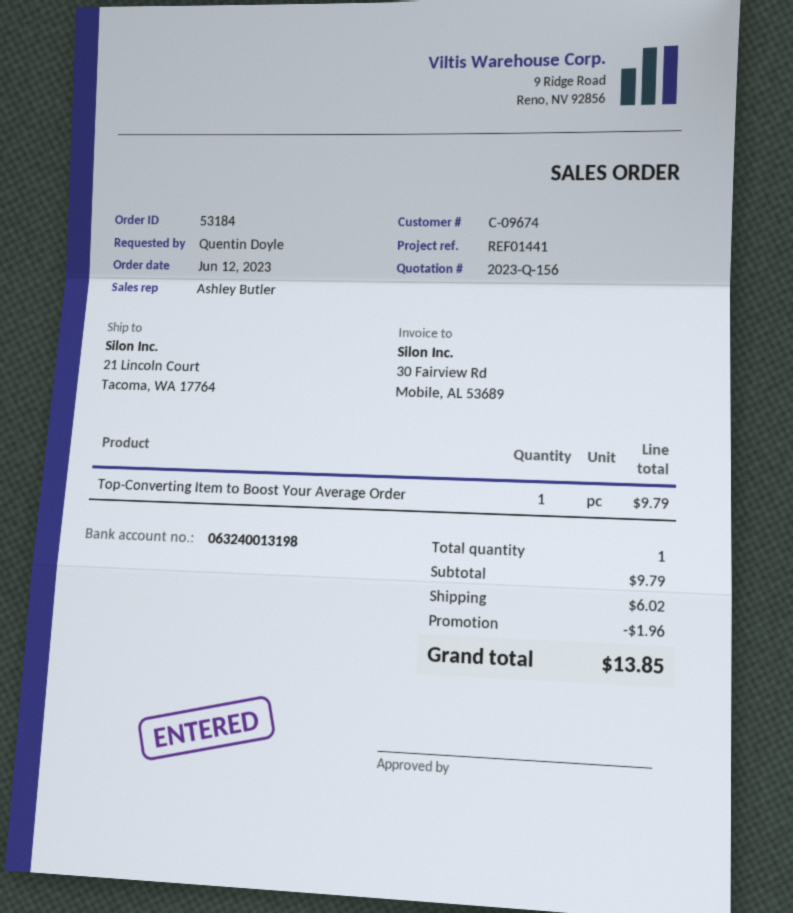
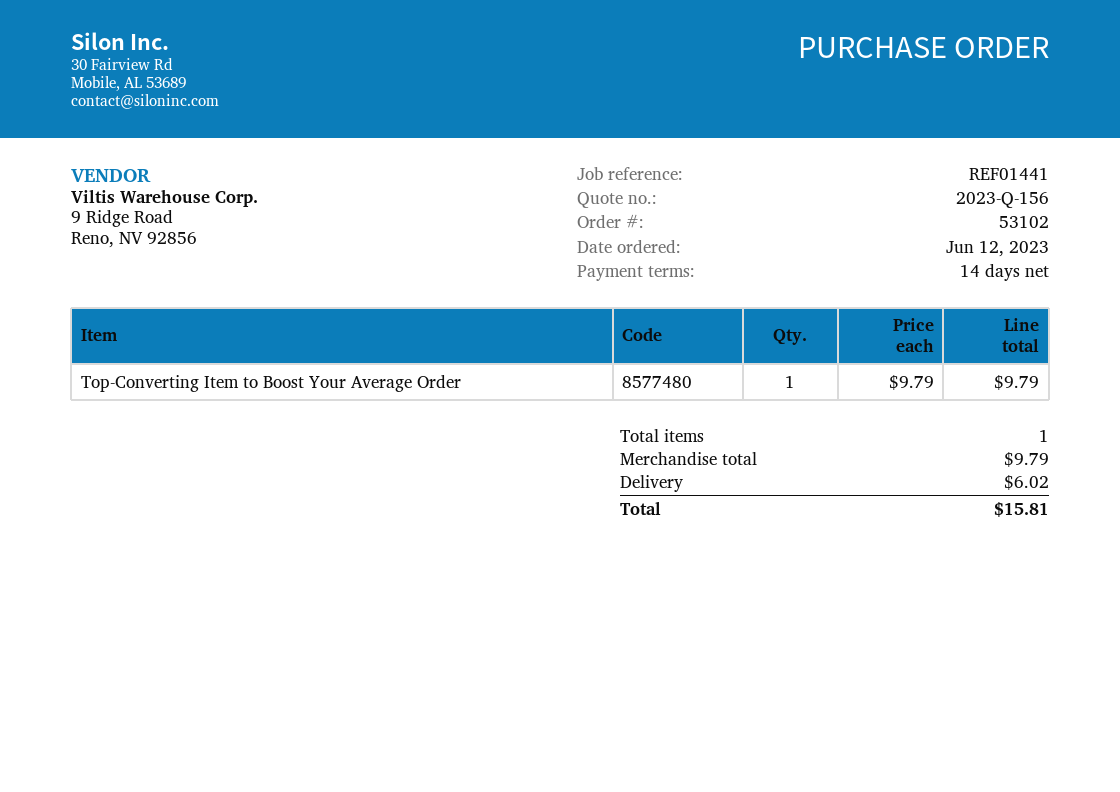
order number: 53184 -> 53102
discount: 1.96 -> none
total: 13.85 -> 15.81

